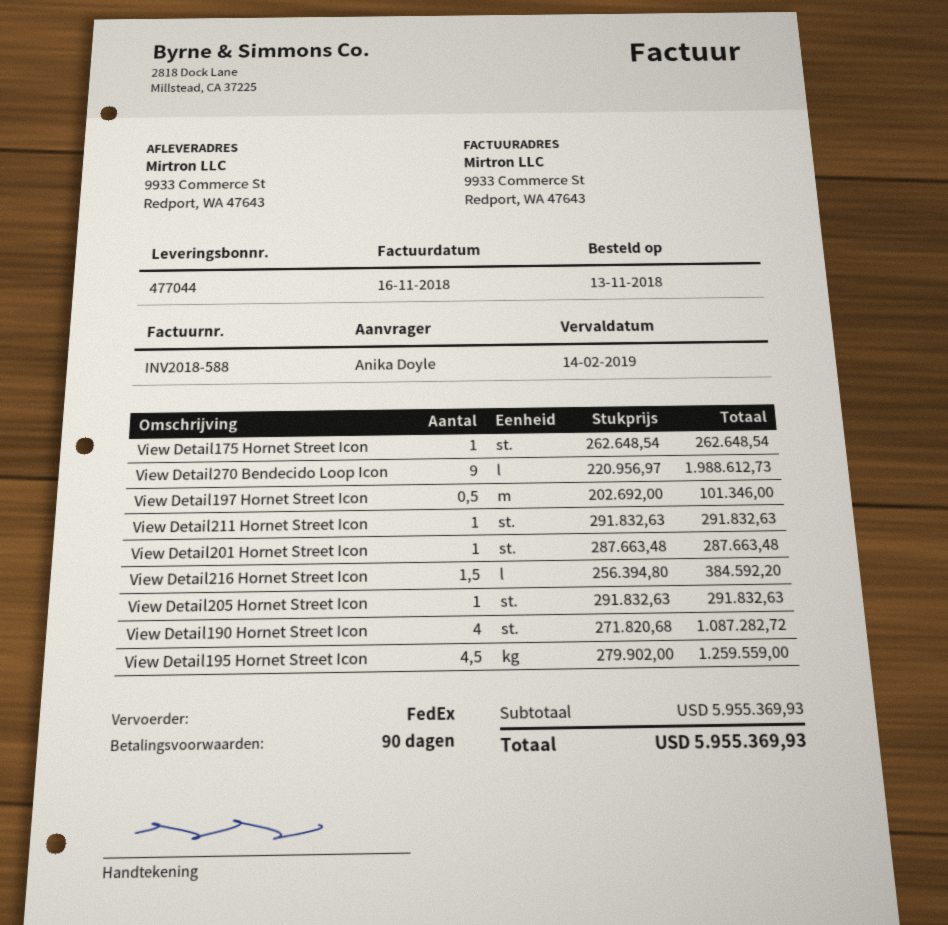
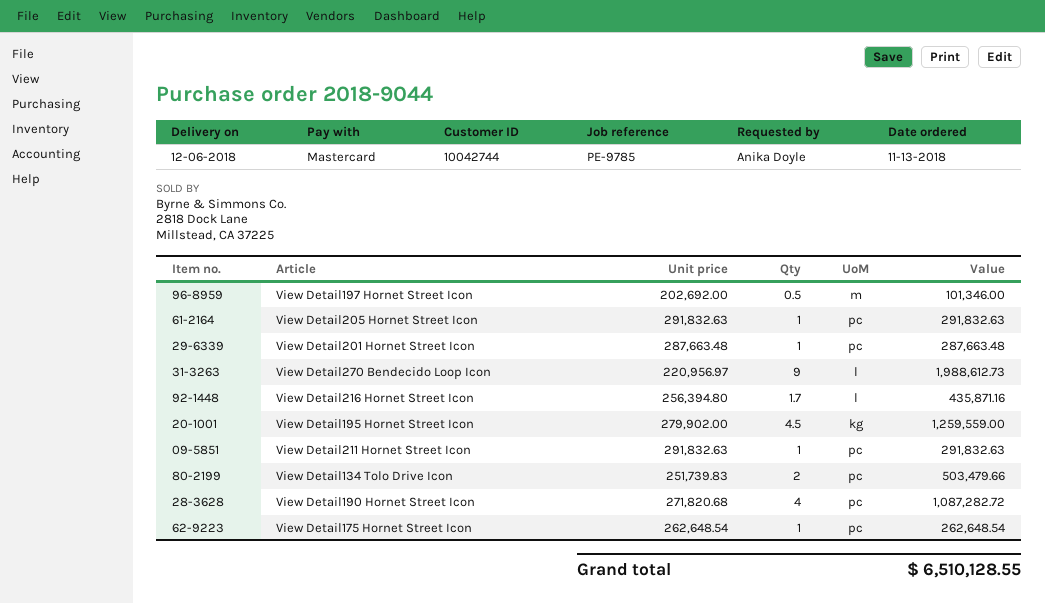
View Detail216 Hornet Street Icon: 1.5 x 256394.80 = 384592.20 -> 1.7 x 256394.80 = 435871.16
View Detail134 Tolo Drive Icon: none -> 2 x 251739.83 = 503479.66
total: 5955369.93 -> 6510128.55

